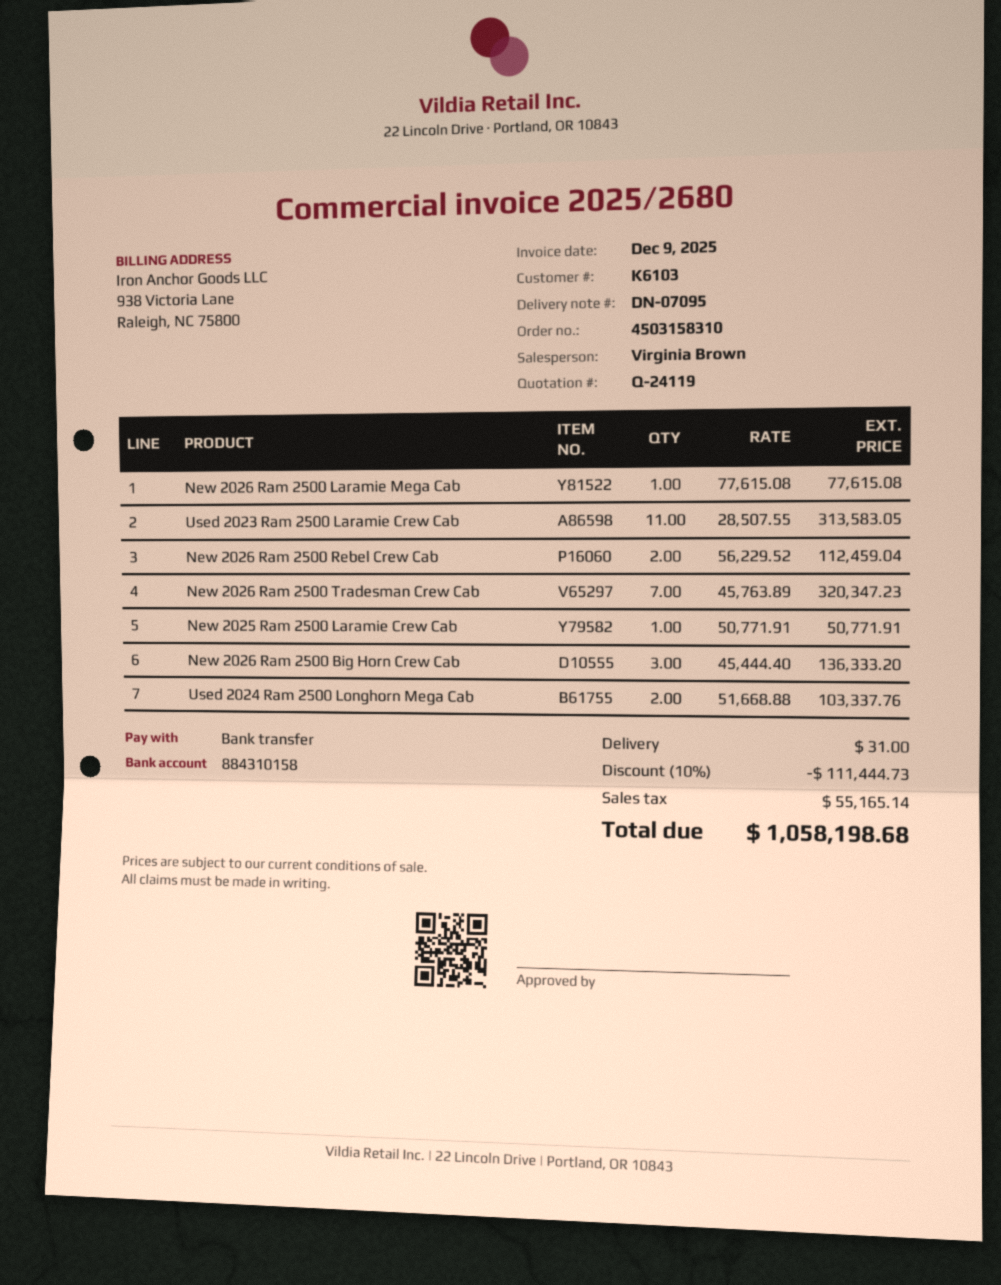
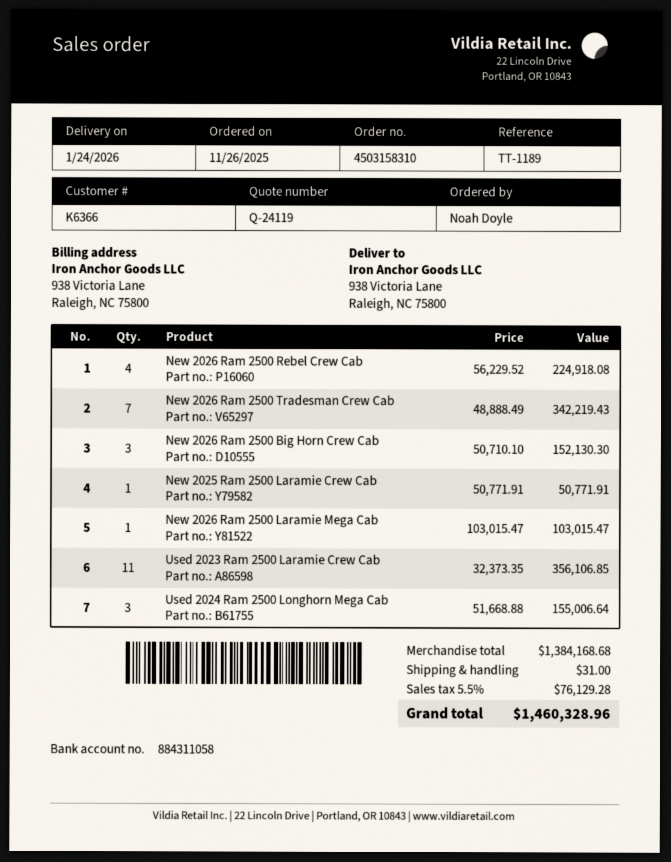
customer number: K6103 -> K6366
bank account: 884310158 -> 884311058
New 2026 Ram 2500 Laramie Mega Cab: 1 x 77615.08 = 77615.08 -> 1 x 103015.47 = 103015.47
Used 2023 Ram 2500 Laramie Crew Cab: 11 x 28507.55 = 313583.05 -> 11 x 32373.35 = 356106.85
New 2026 Ram 2500 Rebel Crew Cab: 2 x 56229.52 = 112459.04 -> 4 x 56229.52 = 224918.08
New 2026 Ram 2500 Tradesman Crew Cab: 7 x 45763.89 = 320347.23 -> 7 x 48888.49 = 342219.43
New 2026 Ram 2500 Big Horn Crew Cab: 3 x 45444.40 = 136333.20 -> 3 x 50710.10 = 152130.30
Used 2024 Ram 2500 Longhorn Mega Cab: 2 x 51668.88 = 103337.76 -> 3 x 51668.88 = 155006.64
discount: 10% = 111444.73 -> none
tax: 55165.14 -> 76129.28
total: 1058198.68 -> 1460328.96

